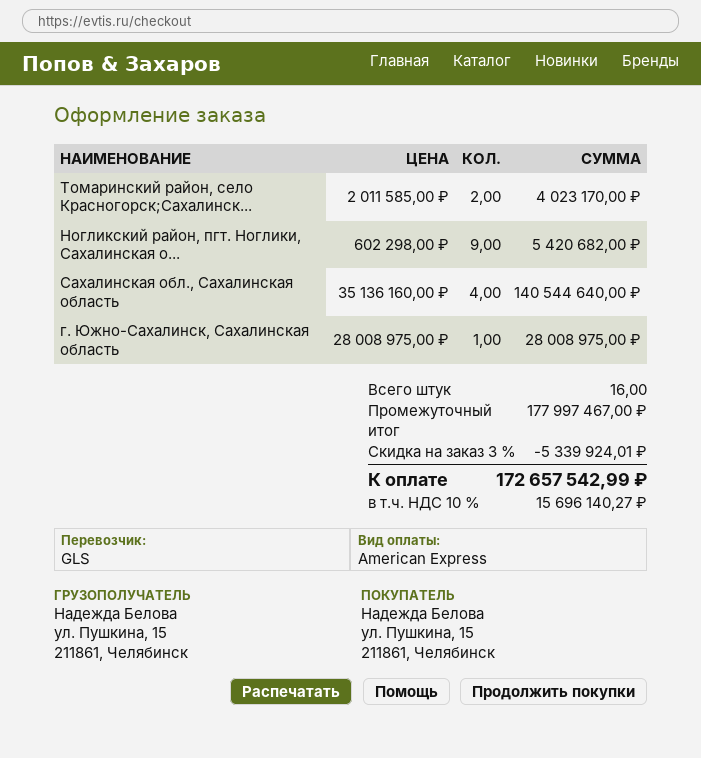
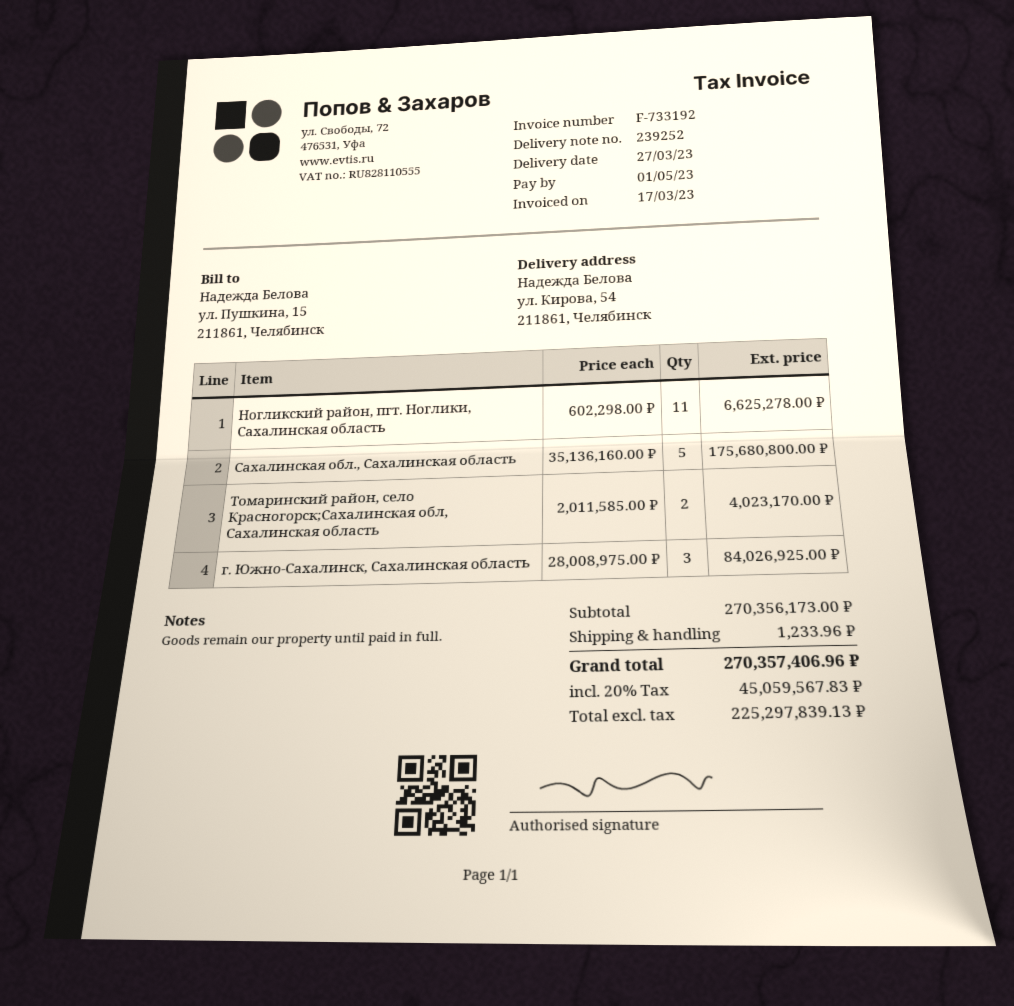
ship to: ул. Пушкина, 15, 211861, Челябинск -> ул. Кирова, 54, 211861, Челябинск
Ногликский район, пгт. Ноглики, Сахалинская о...: 9 x 602298.00 = 5420682.00 -> 11 x 602298.00 = 6625278.00
Сахалинская обл., Сахалинская область: 4 x 35136160.00 = 140544640.00 -> 5 x 35136160.00 = 175680800.00
г. Южно-Сахалинск, Сахалинская область: 1 x 28008975.00 = 28008975.00 -> 3 x 28008975.00 = 84026925.00
subtotal: 177997467.00 -> 270356173.00
discount: 3% = 5339924.01 -> none
shipping: none -> 1233.96
tax: 10% = 15696140.27 -> 20% = 45059567.83
total: 172657542.99 -> 270357406.96

